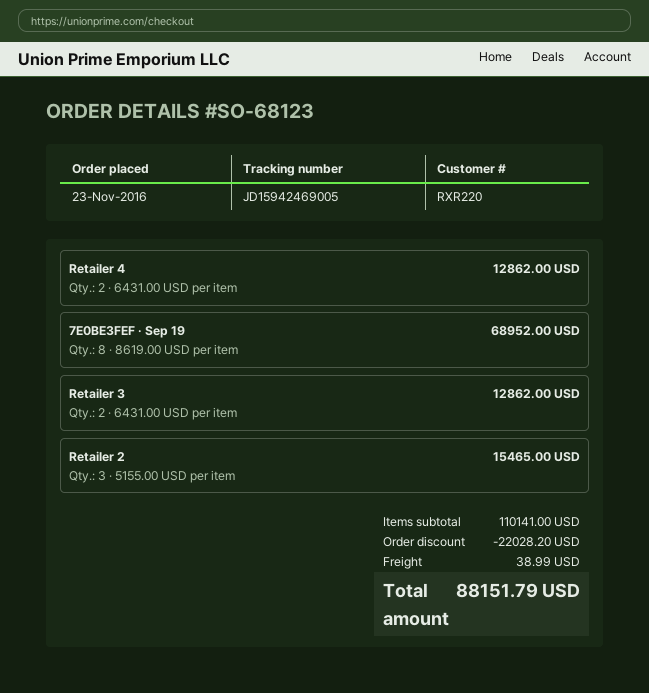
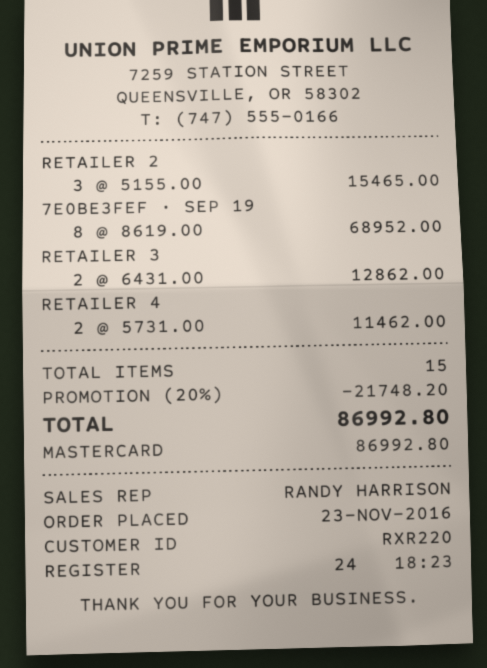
Retailer 4: 2 x 6431.00 = 12862.00 -> 2 x 5731.00 = 11462.00
discount: 22028.20 -> 21748.20
shipping: 38.99 -> none
total: 88151.79 -> 86992.80

